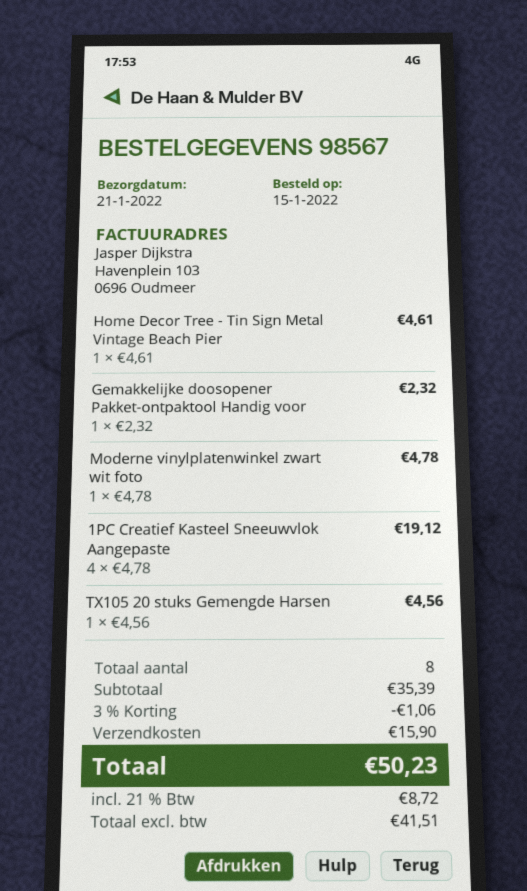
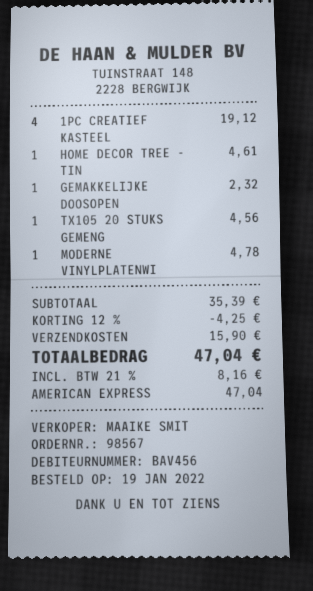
order date: 2022-01-15 -> 2022-01-19
discount: 3% = 1.06 -> 12% = 4.25
tax: 21% = 8.72 -> 21% = 8.16
total: 50.23 -> 47.04

